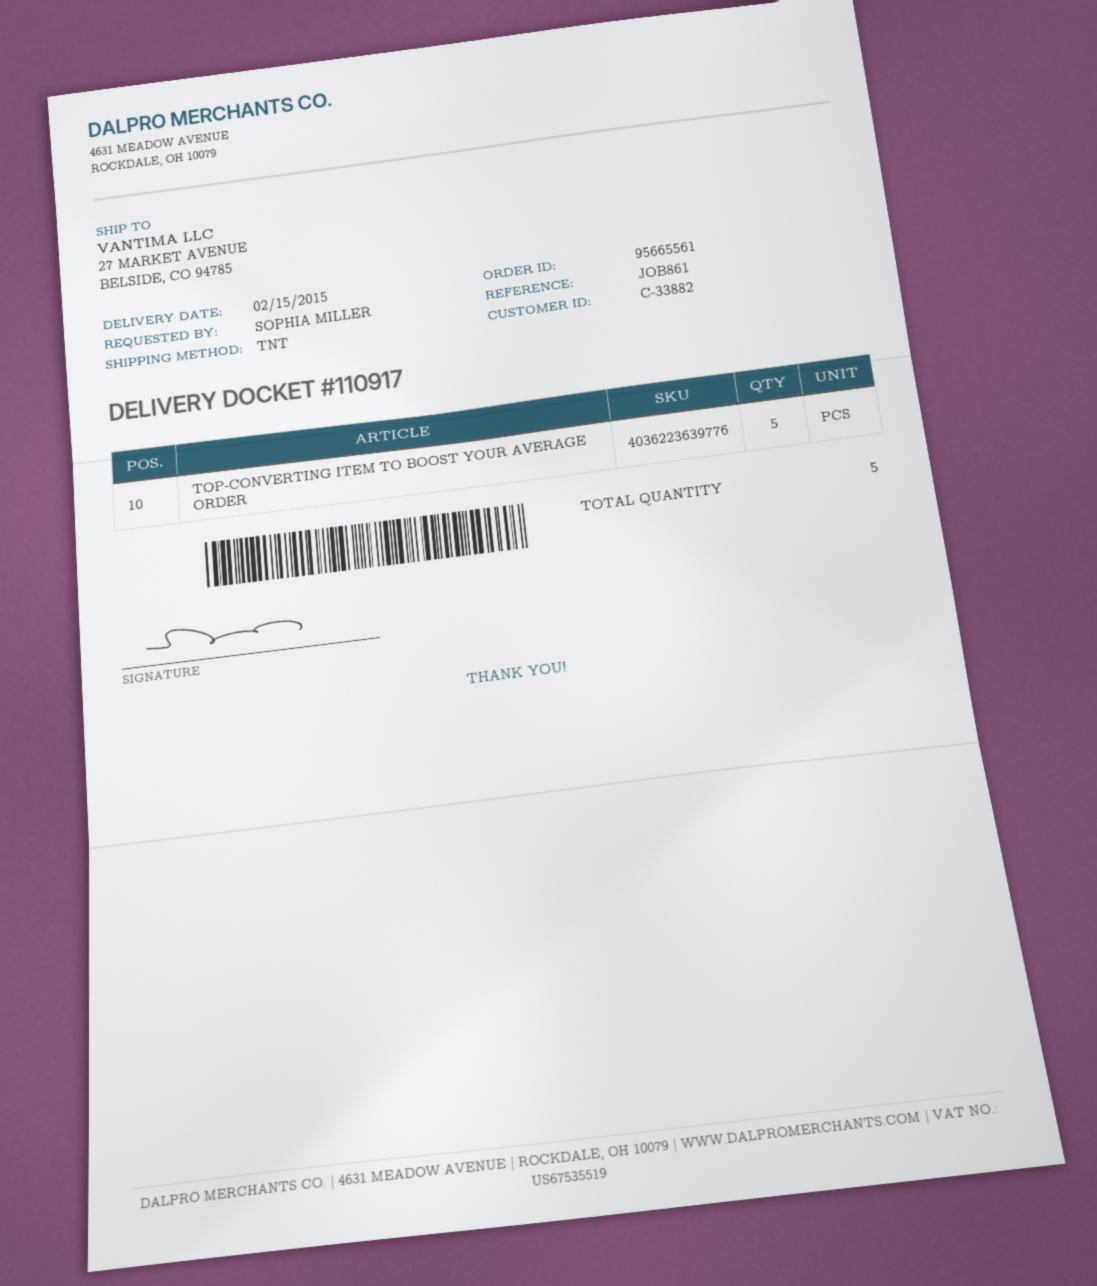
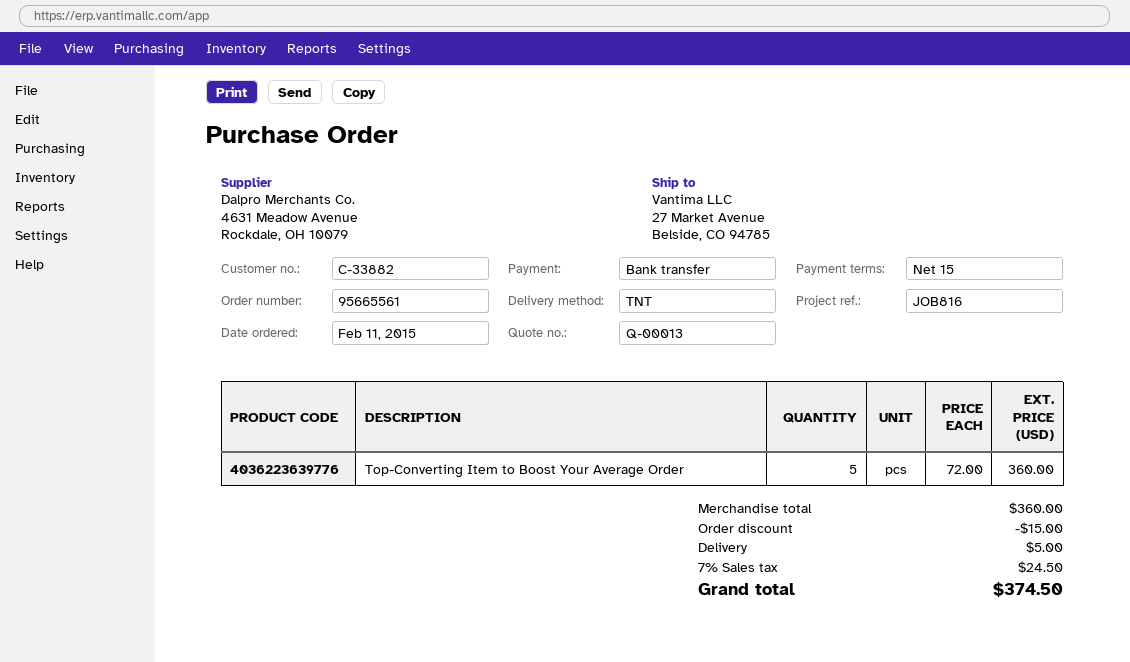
reference: JOB861 -> JOB816

